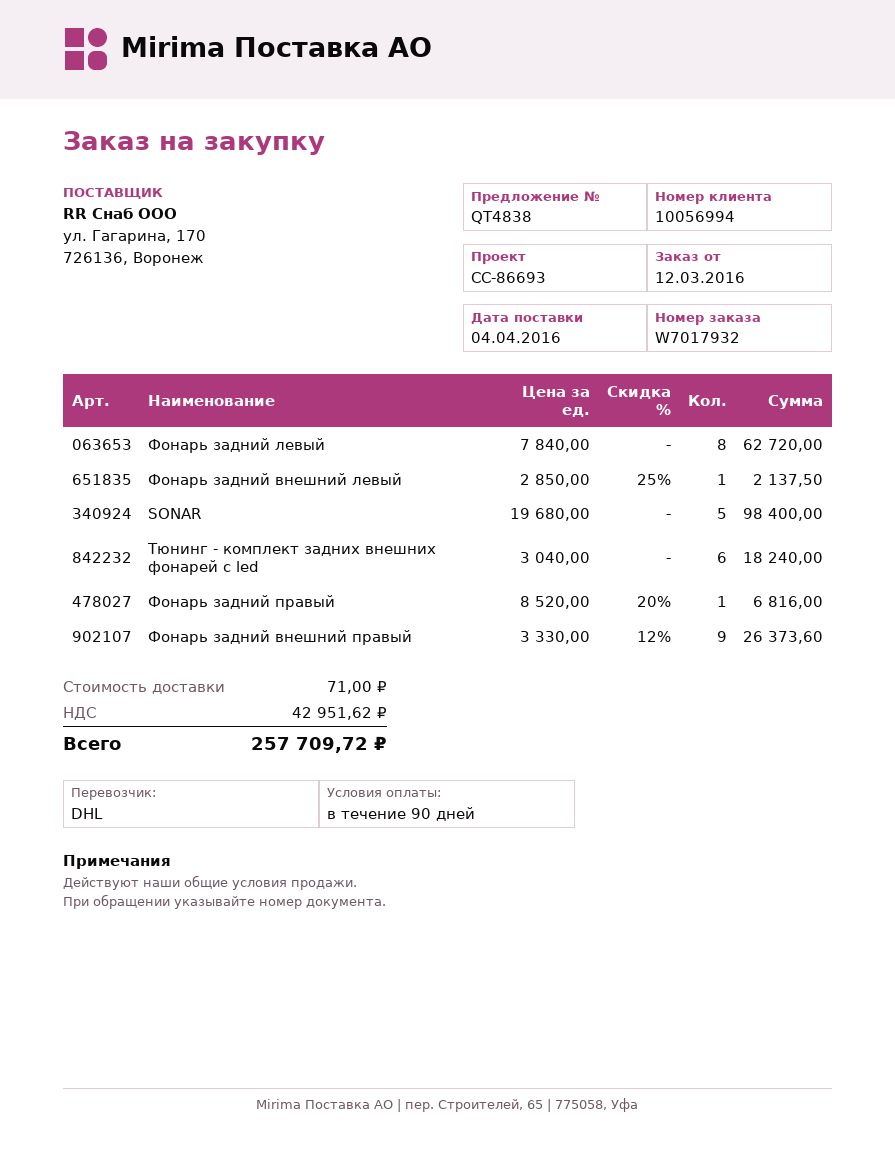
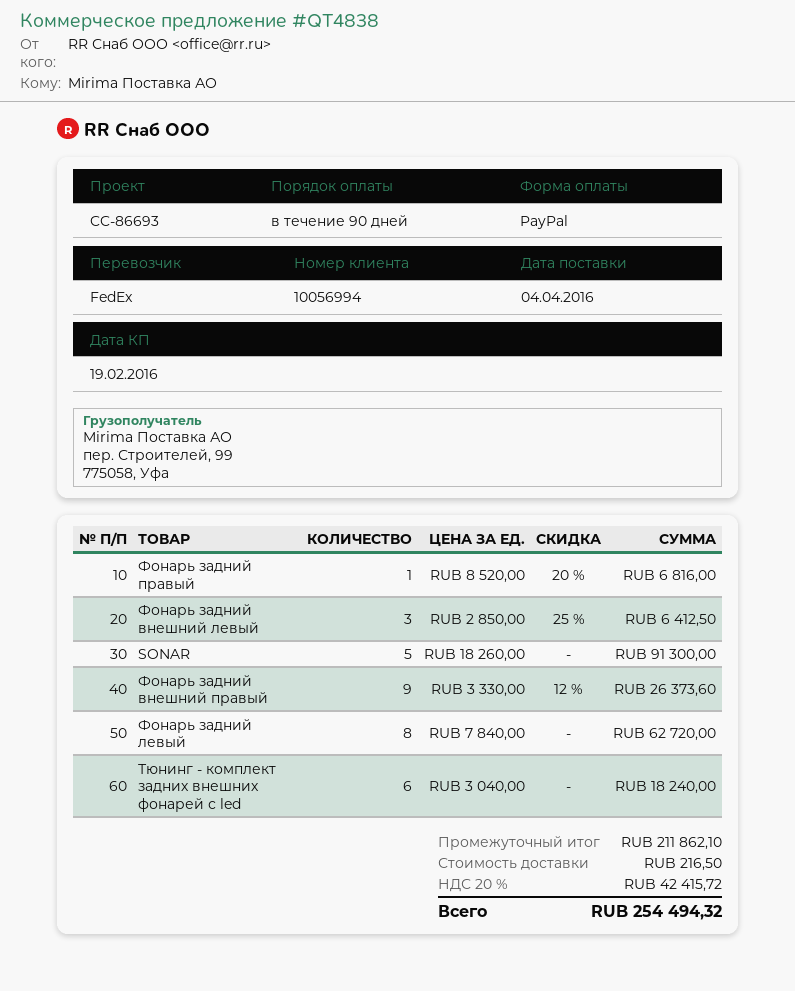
shipping method: DHL -> FedEx
Фонарь задний внешний левый: 1 x 2850.00 - 25% = 2137.50 -> 3 x 2850.00 - 25% = 6412.50
SONAR: 5 x 19680.00 = 98400.00 -> 5 x 18260.00 = 91300.00
shipping: 71.00 -> 216.50
tax: 42951.62 -> 42415.72
total: 257709.72 -> 254494.32

